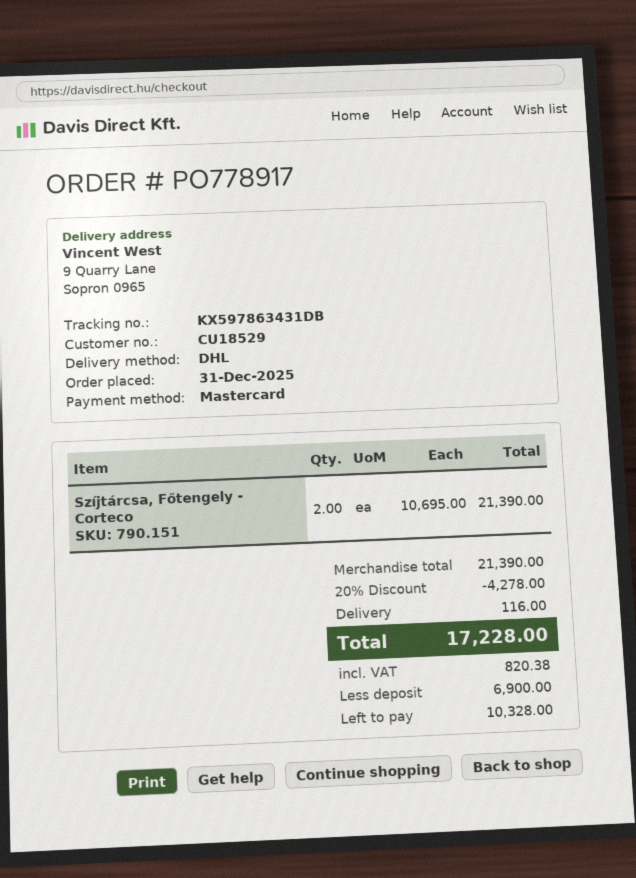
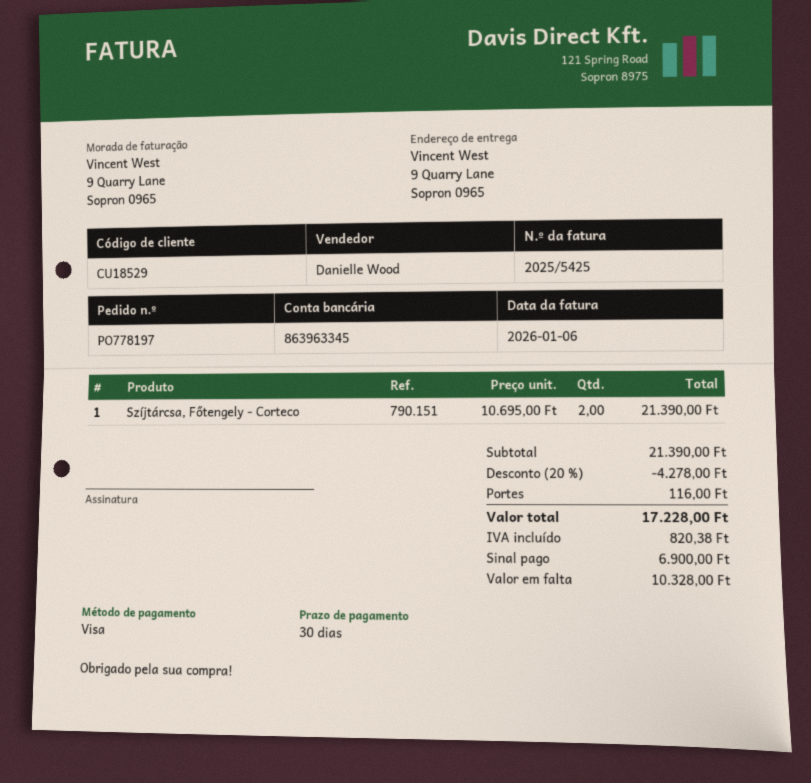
order number: PO778917 -> PO778197
payment method: Mastercard -> Visa

